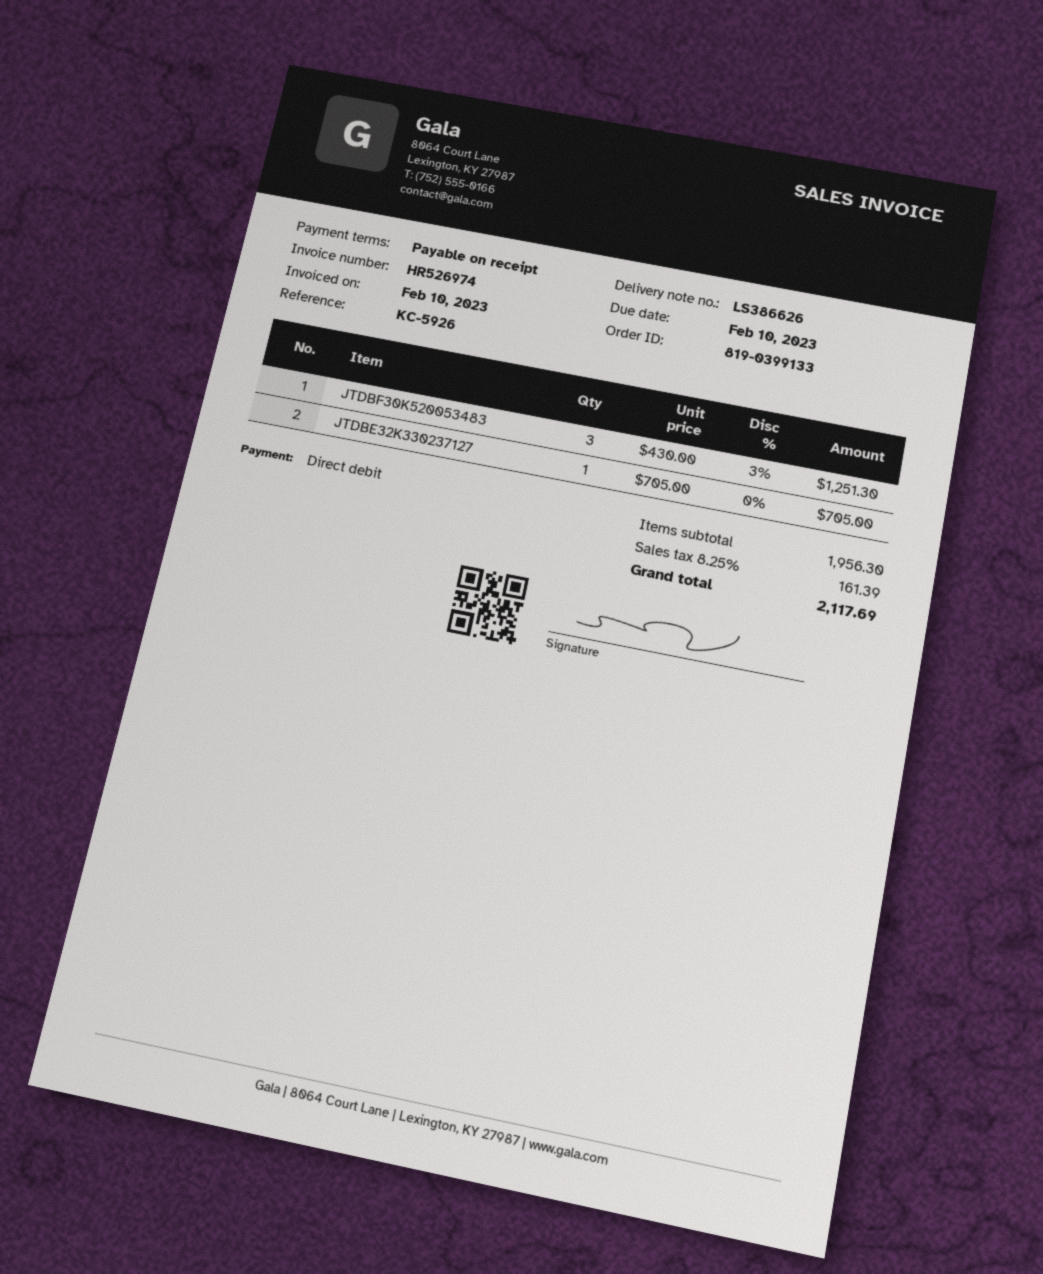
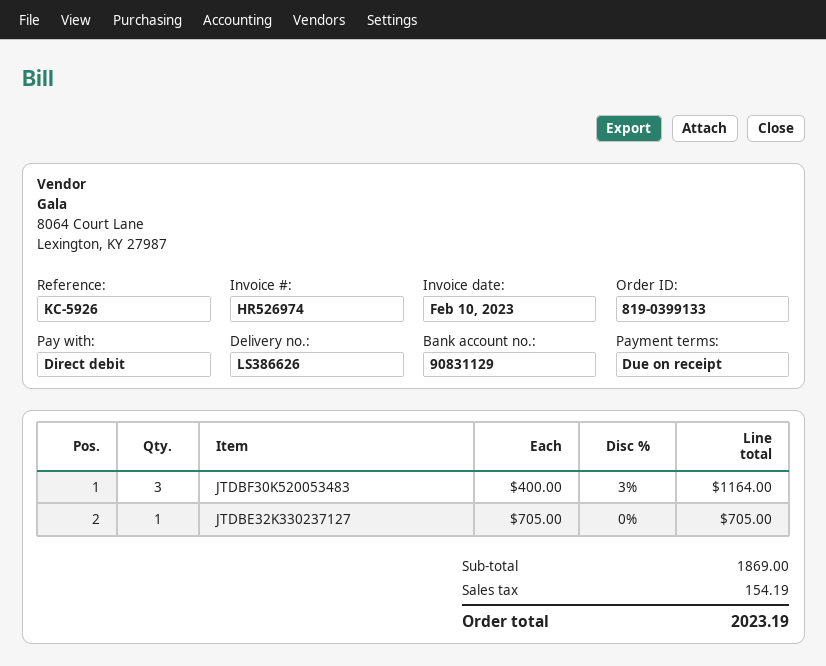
JTDBF30K520053483: 3 x 430.00 - 3% = 1251.30 -> 3 x 400.00 - 3% = 1164.00
subtotal: 1956.30 -> 1869.00
tax: 161.39 -> 154.19
total: 2117.69 -> 2023.19

